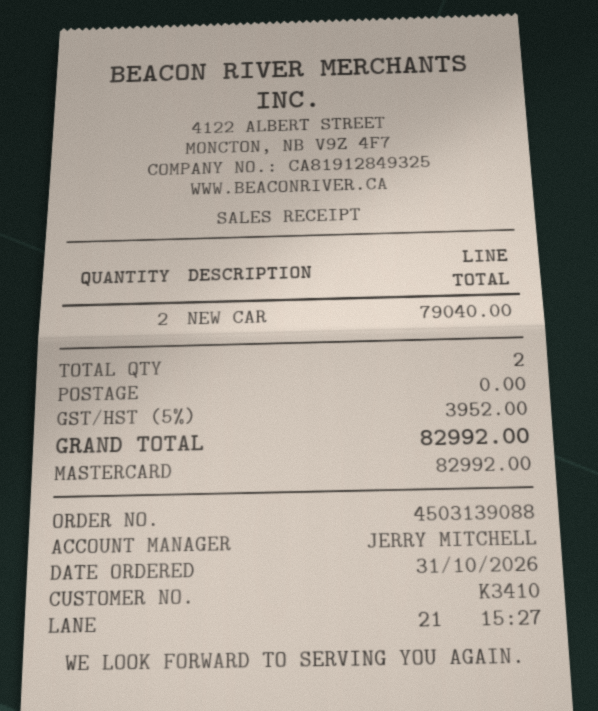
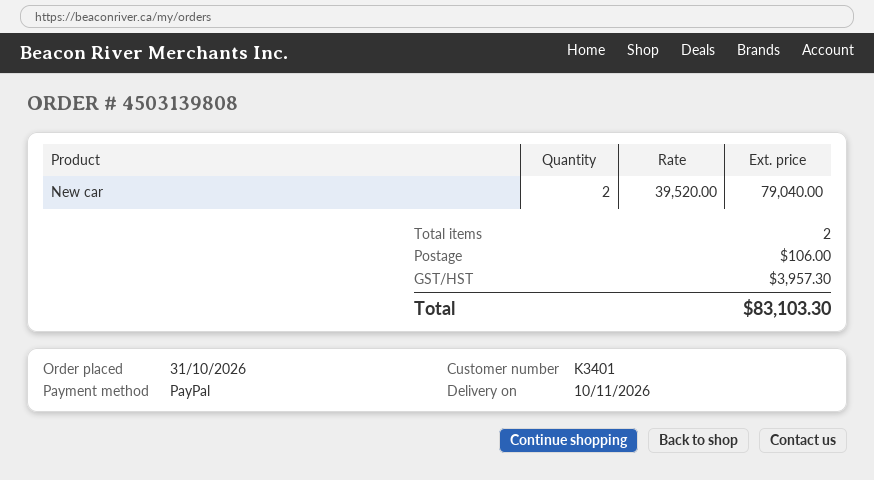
order number: 4503139088 -> 4503139808
customer number: K3410 -> K3401
payment method: Mastercard -> PayPal
shipping: 0.00 -> 106.00
tax: 3952.00 -> 3957.30
total: 82992.00 -> 83103.30

